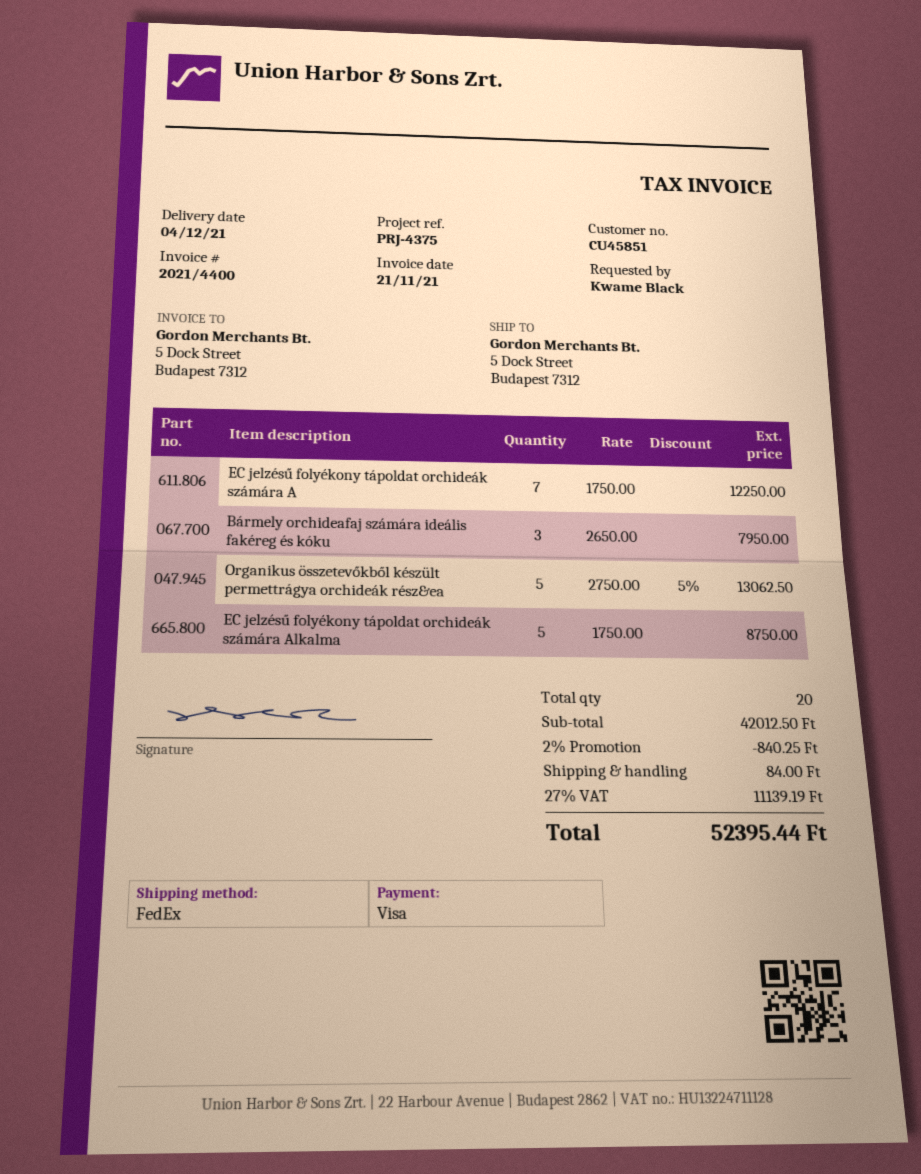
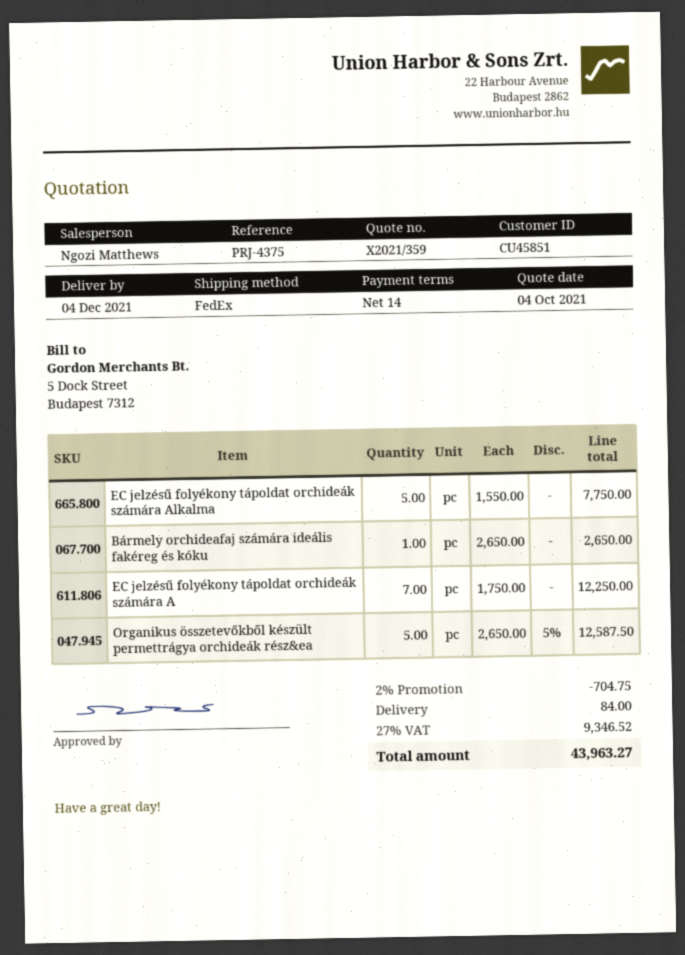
Bármely orchideafaj számára ideális fakéreg és kóku: 3 x 2650.00 = 7950.00 -> 1 x 2650.00 = 2650.00
Organikus összetevőkből készült permettrágya orchideák rész&ea: 5 x 2750.00 - 5% = 13062.50 -> 5 x 2650.00 - 5% = 12587.50
EC jelzésű folyékony tápoldat orchideák számára Alkalma: 5 x 1750.00 = 8750.00 -> 5 x 1550.00 = 7750.00
discount: 2% = 840.25 -> 2% = 704.75
tax: 27% = 11139.19 -> 27% = 9346.52
total: 52395.44 -> 43963.27

